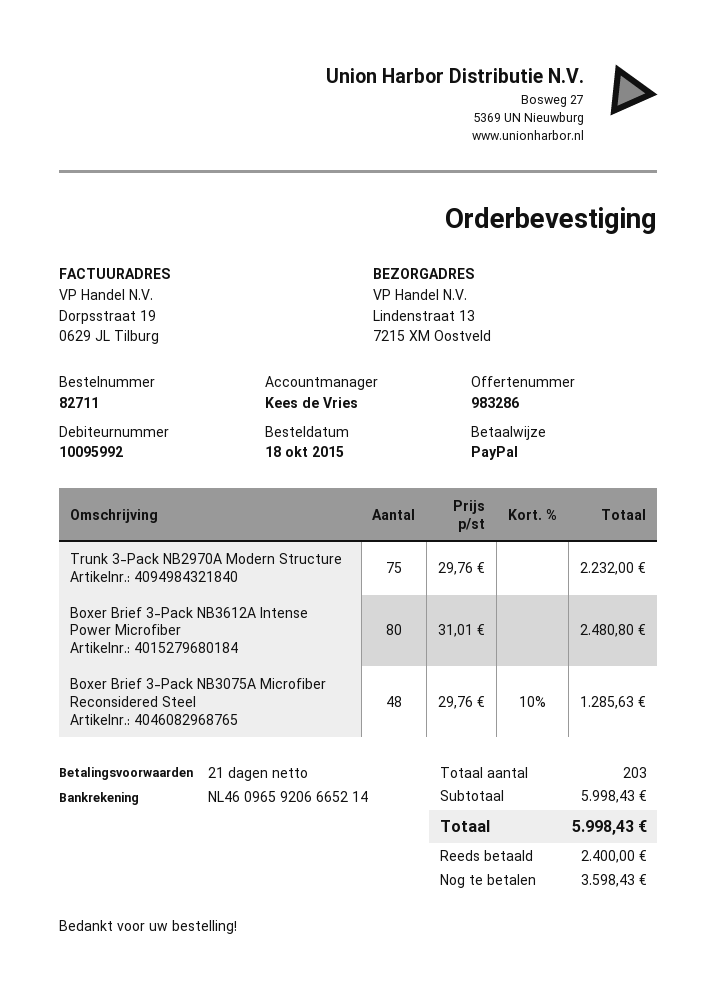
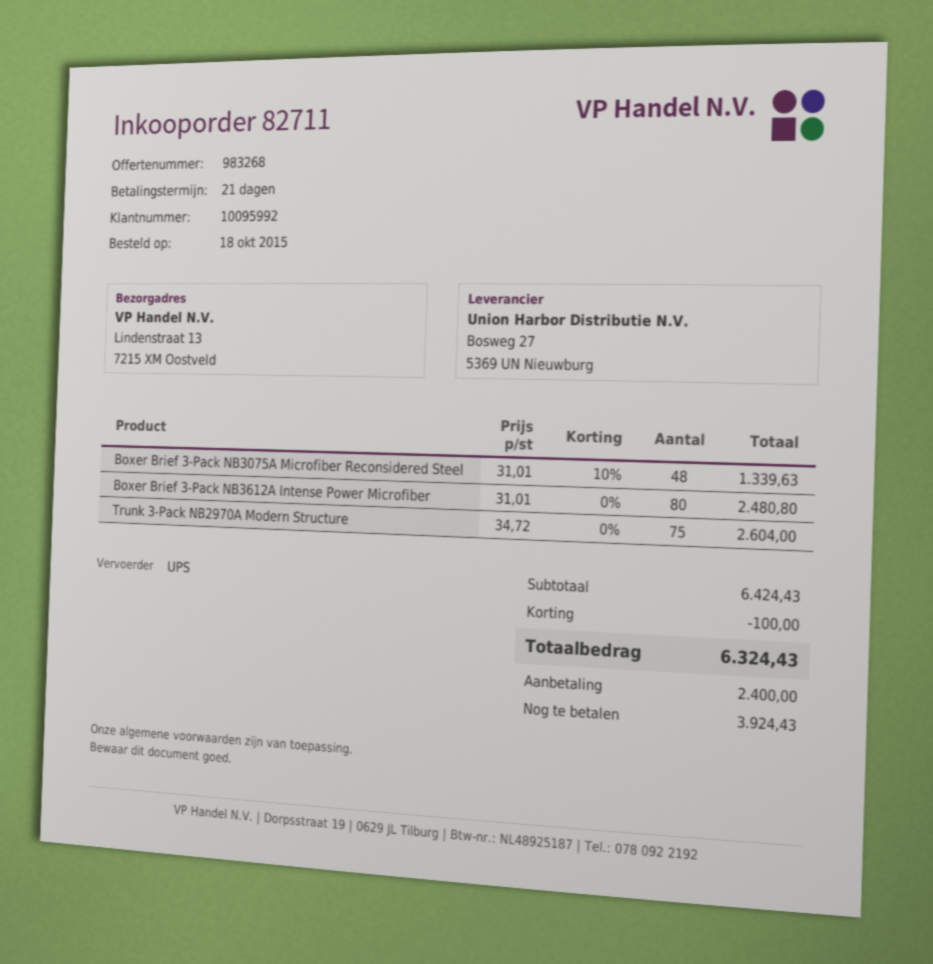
quote number: 983286 -> 983268
Trunk 3-Pack NB2970A Modern Structure: 75 x 29.76 = 2232.00 -> 75 x 34.72 = 2604.00
Boxer Brief 3-Pack NB3075A Microfiber Reconsidered Steel: 48 x 29.76 - 10% = 1285.63 -> 48 x 31.01 - 10% = 1339.63
subtotal: 5998.43 -> 6424.43
discount: none -> 100.00
total: 5998.43 -> 6324.43
balance: 3598.43 -> 3924.43

